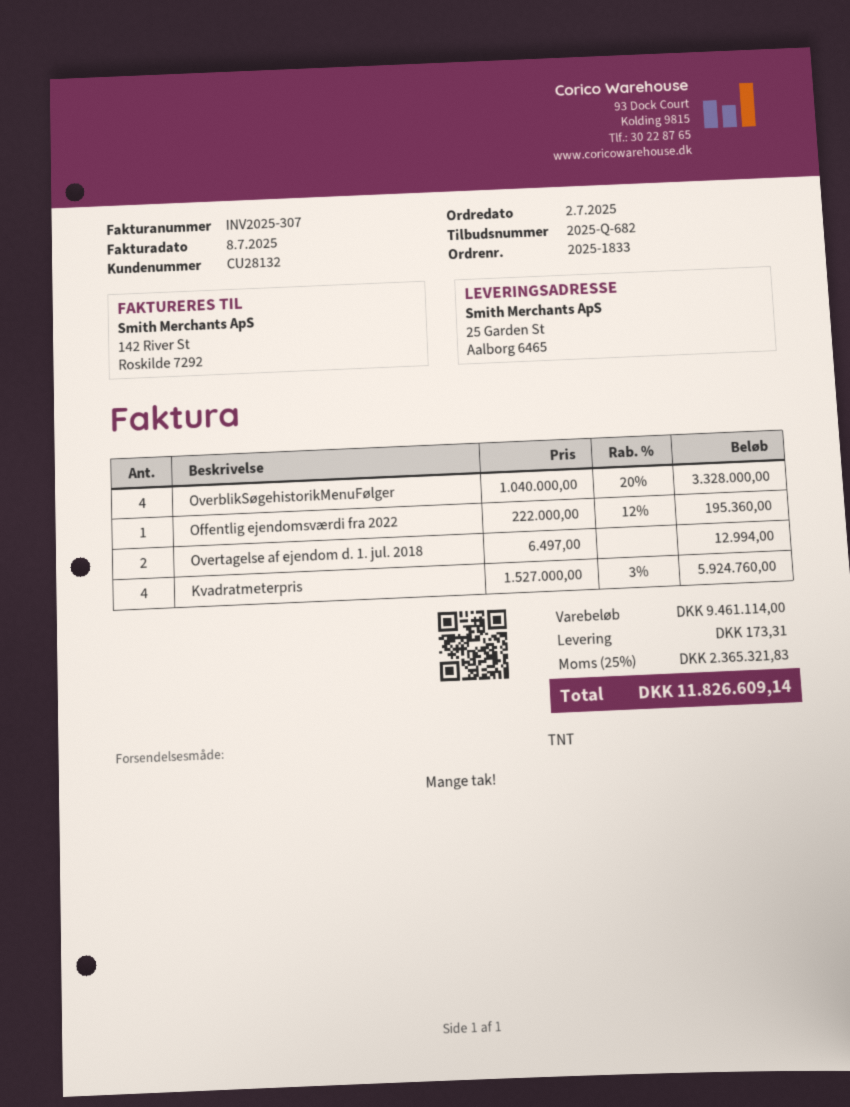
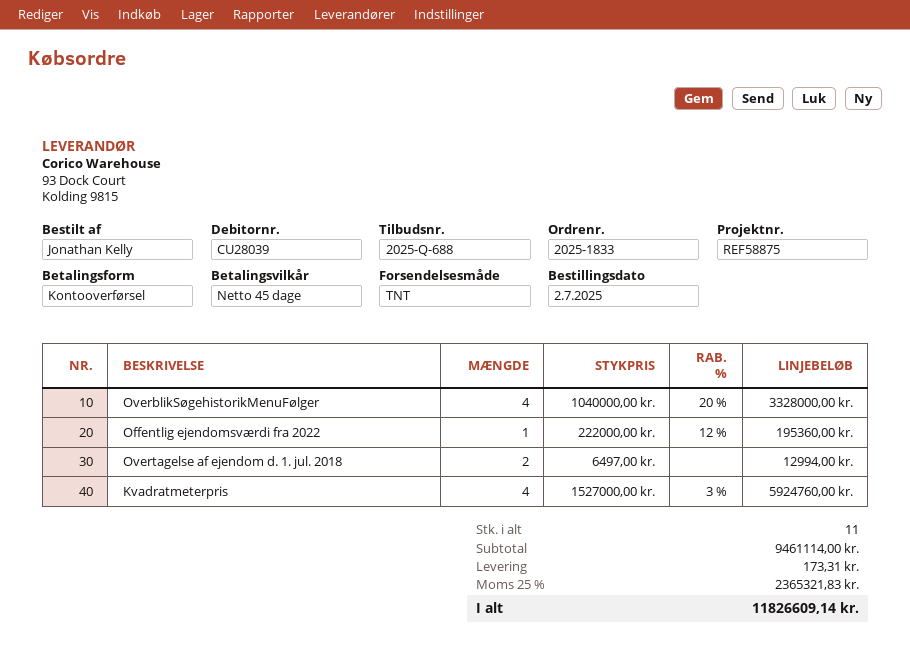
quote number: 2025-Q-682 -> 2025-Q-688
customer number: CU28132 -> CU28039

